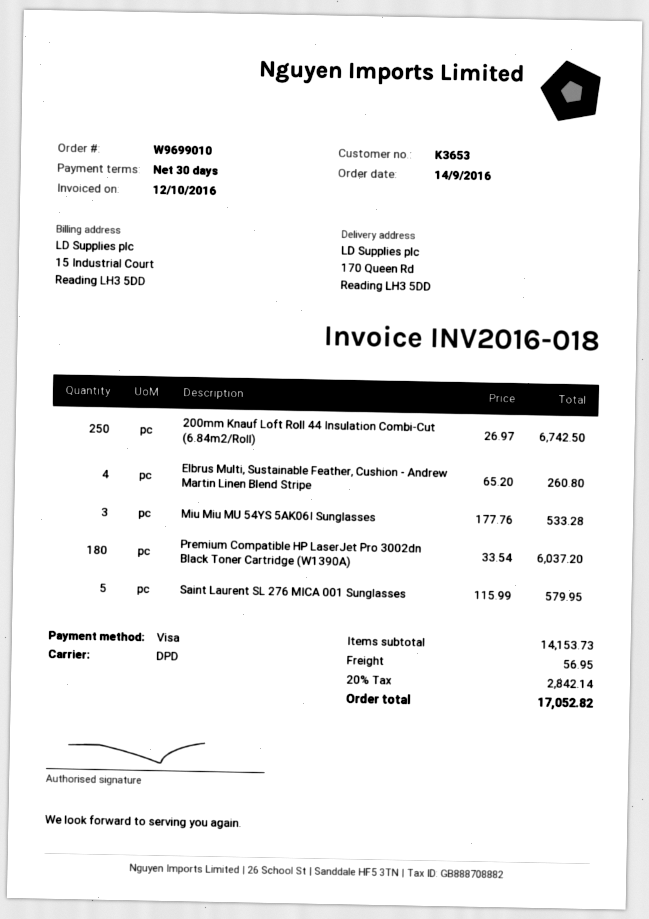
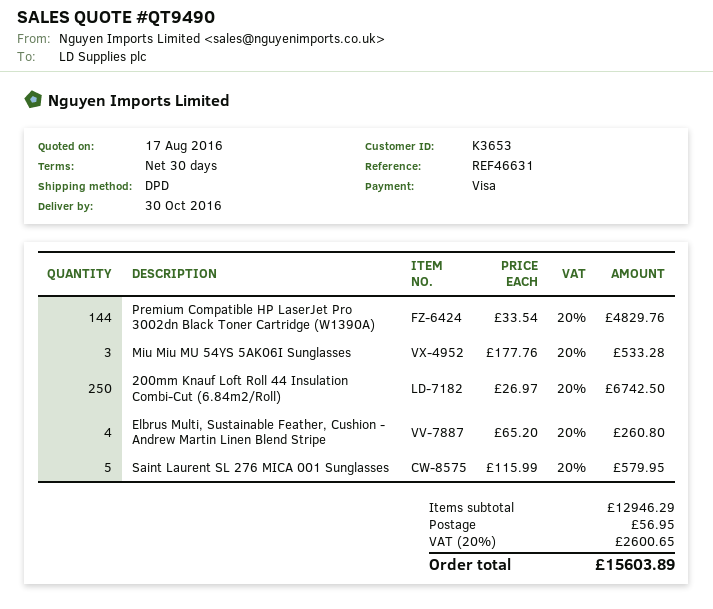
Premium Compatible HP LaserJet Pro 3002dn Black Toner Cartridge (W1390A): 180 x 33.54 = 6037.20 -> 144 x 33.54 = 4829.76
subtotal: 14153.73 -> 12946.29
tax: 20% = 2842.14 -> 20% = 2600.65
total: 17052.82 -> 15603.89

